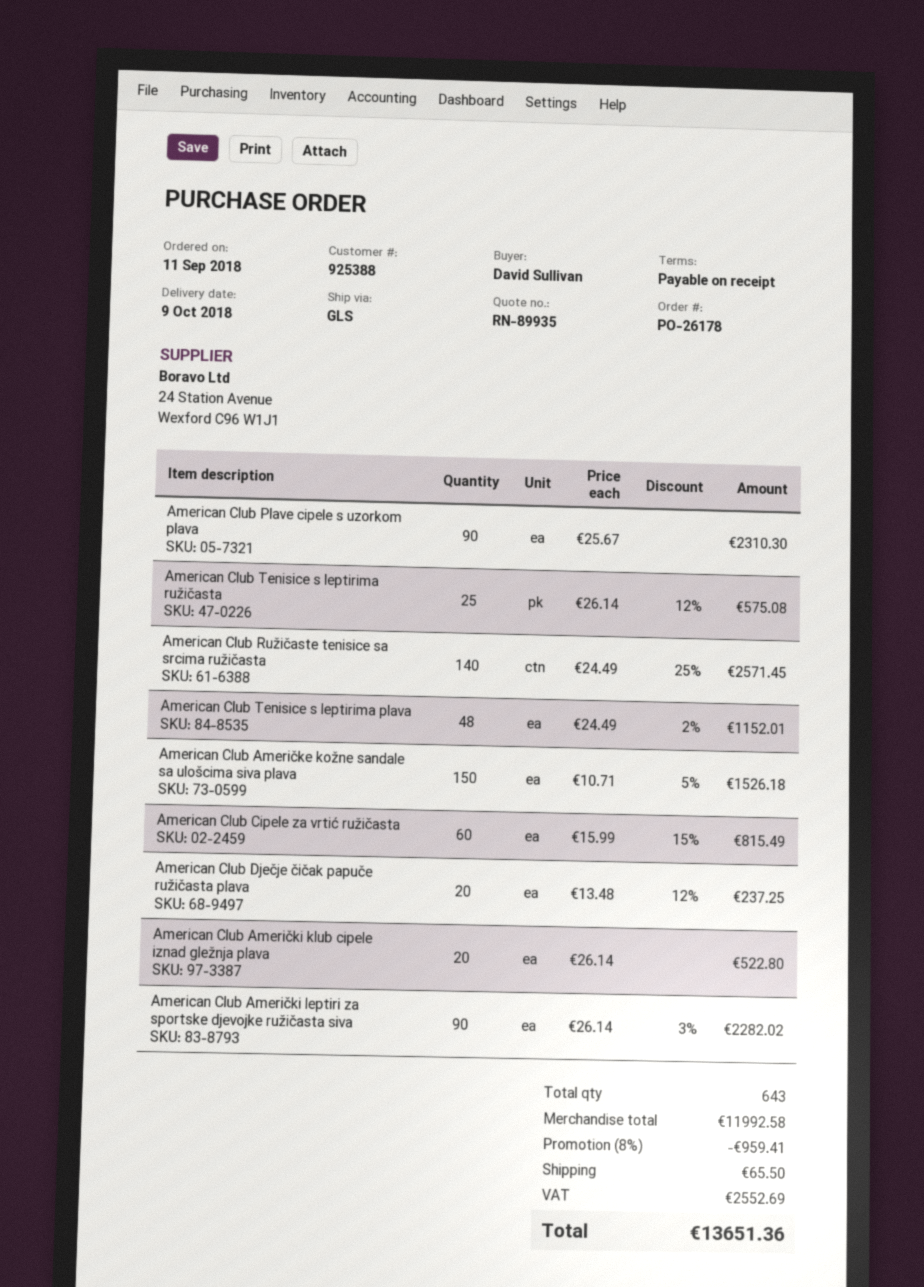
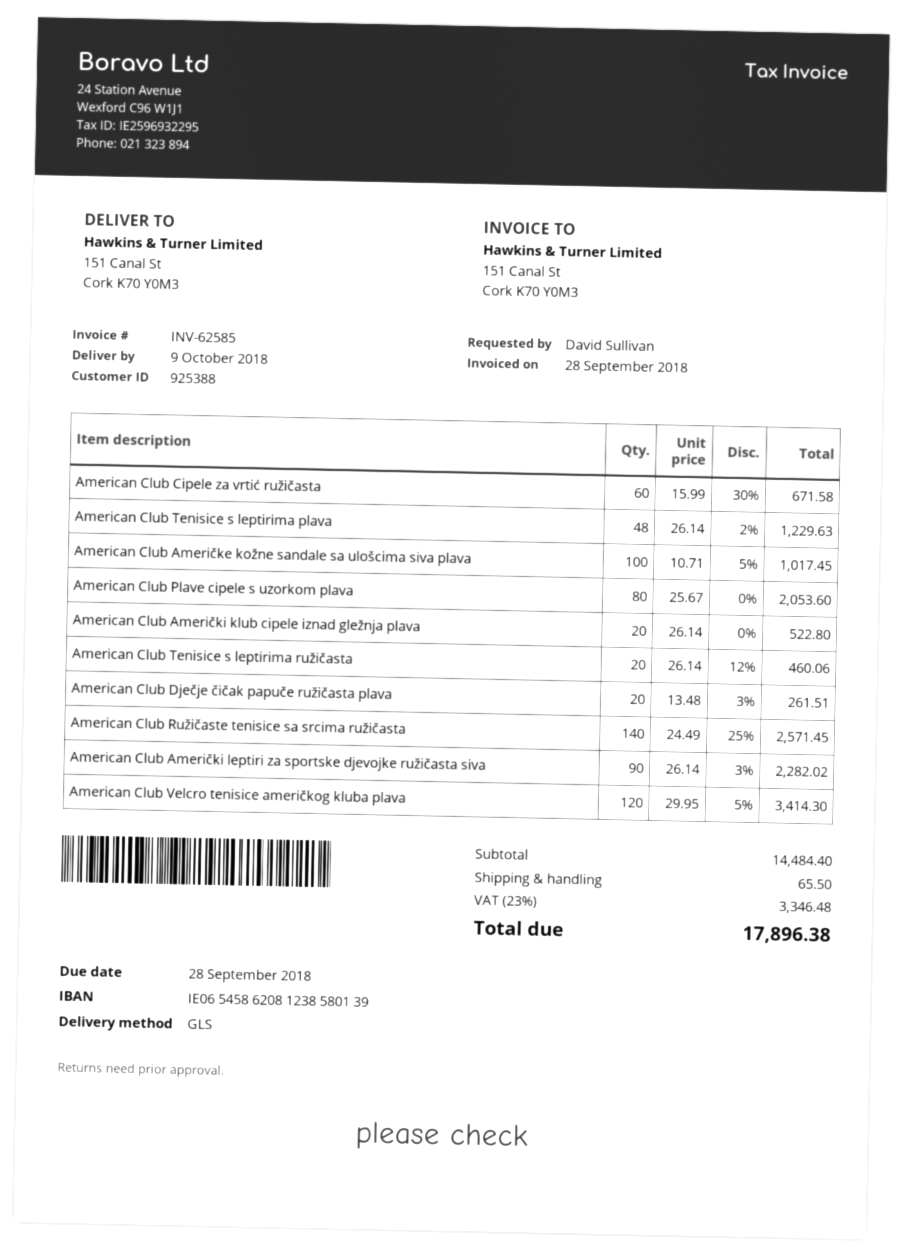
American Club Plave cipele s uzorkom plava: 90 x 25.67 = 2310.30 -> 80 x 25.67 = 2053.60
American Club Tenisice s leptirima ružičasta: 25 x 26.14 - 12% = 575.08 -> 20 x 26.14 - 12% = 460.06
American Club Tenisice s leptirima plava: 48 x 24.49 - 2% = 1152.01 -> 48 x 26.14 - 2% = 1229.63
American Club Američke kožne sandale sa ulošcima siva plava: 150 x 10.71 - 5% = 1526.18 -> 100 x 10.71 - 5% = 1017.45
American Club Cipele za vrtić ružičasta: 60 x 15.99 - 15% = 815.49 -> 60 x 15.99 - 30% = 671.58
American Club Dječje čičak papuče ružičasta plava: 20 x 13.48 - 12% = 237.25 -> 20 x 13.48 - 3% = 261.51
American Club Velcro tenisice američkog kluba plava: none -> 120 x 29.95 - 5% = 3414.30
subtotal: 11992.58 -> 14484.40
discount: 8% = 959.41 -> none
tax: 2552.69 -> 3346.48
total: 13651.36 -> 17896.38

